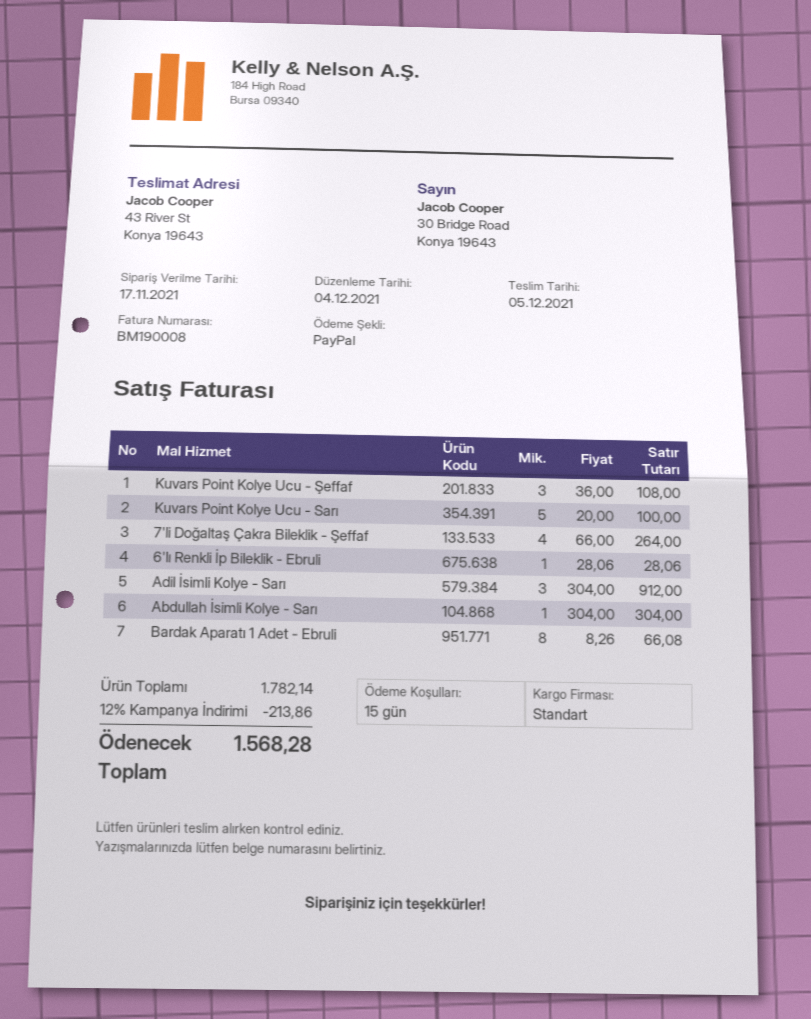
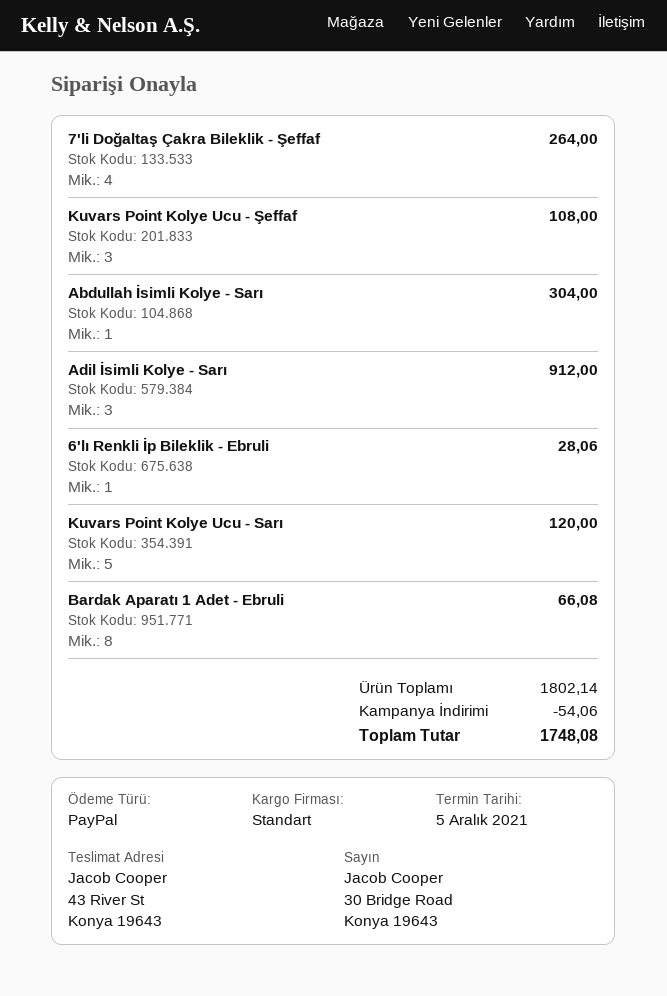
Kuvars Point Kolye Ucu - Sarı: 5 for 100.00 -> 5 for 120.00
subtotal: 1782.14 -> 1802.14
discount: 213.86 -> 54.06
total: 1568.28 -> 1748.08

